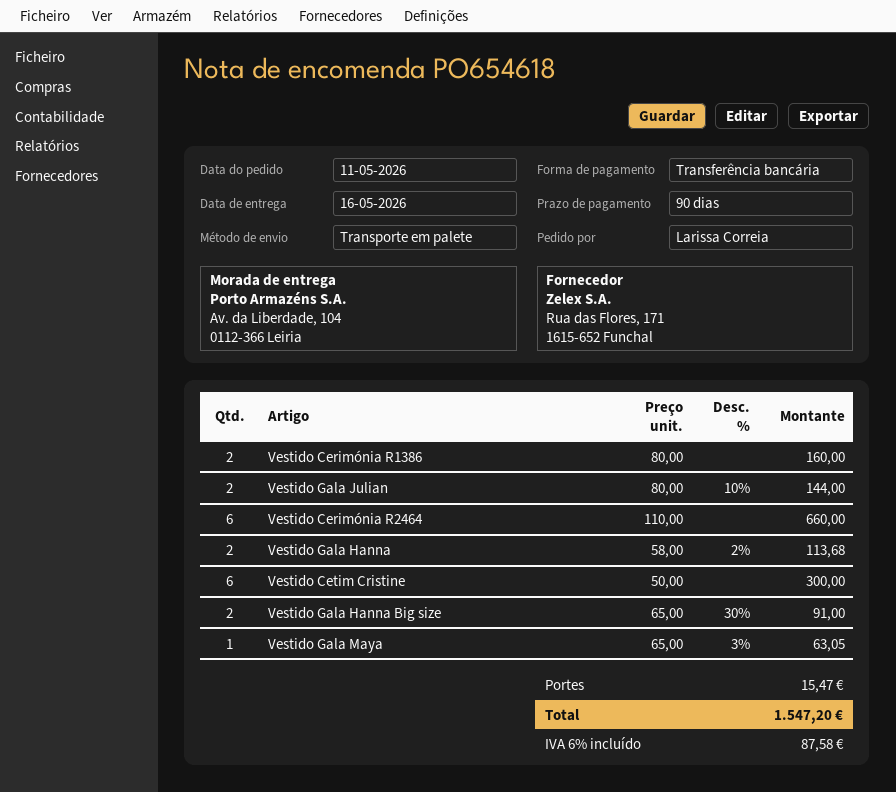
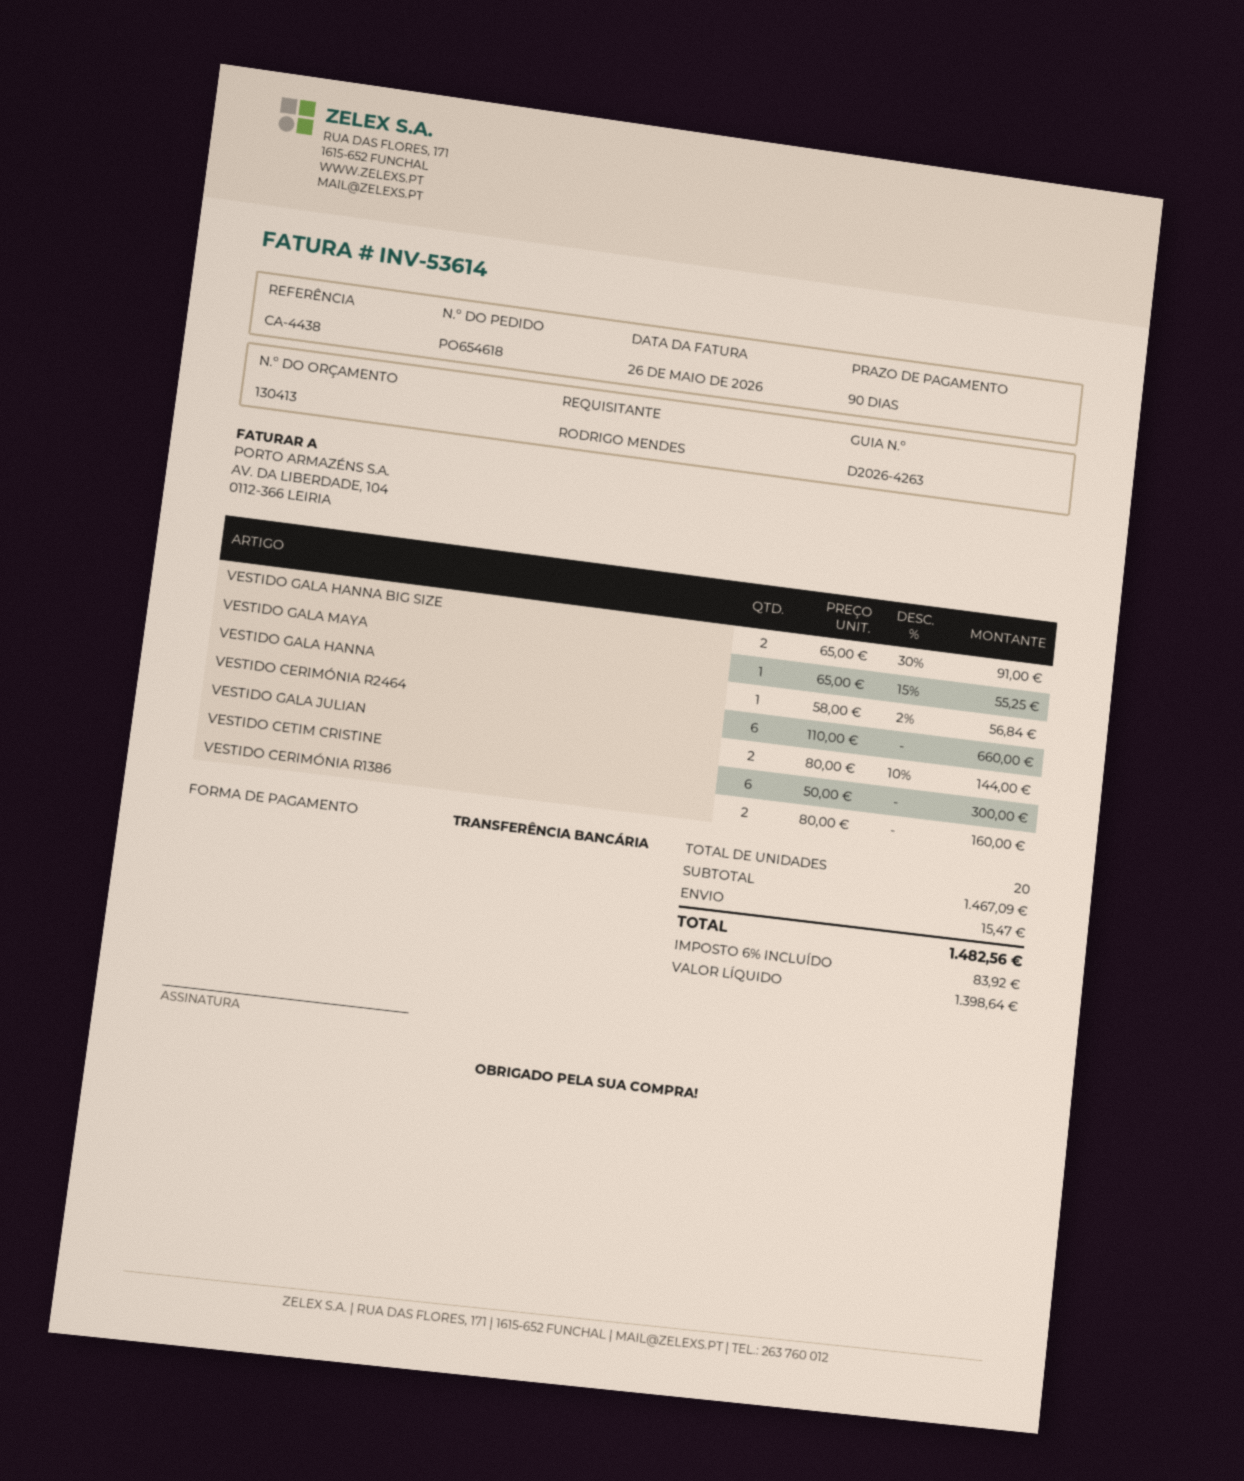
ordered by: Larissa Correia -> RODRIGO MENDES
Vestido Gala Hanna: 2 x 58.00 - 2% = 113.68 -> 1 x 58.00 - 2% = 56.84
Vestido Gala Maya: 1 x 65.00 - 3% = 63.05 -> 1 x 65.00 - 15% = 55.25
tax: 6% = 87.58 -> 6% = 83.92
total: 1547.20 -> 1482.56

